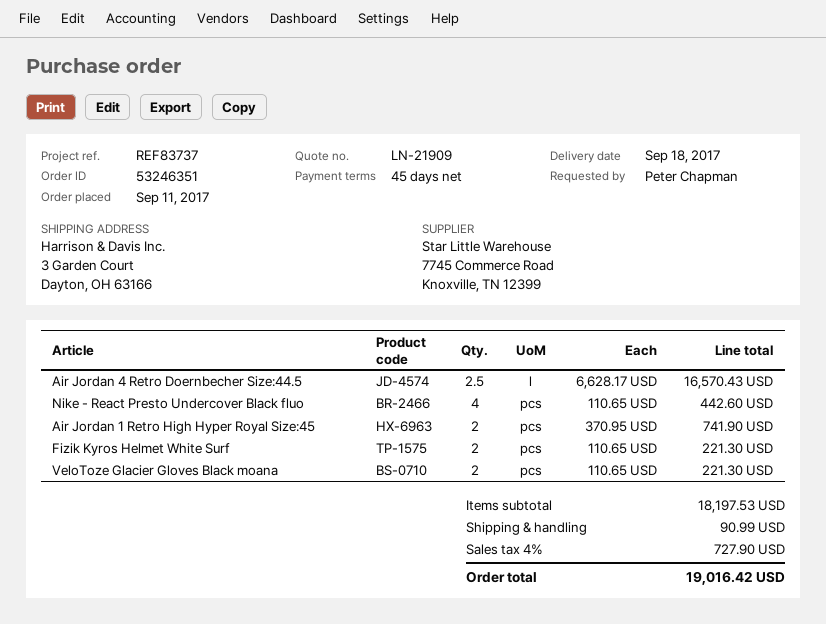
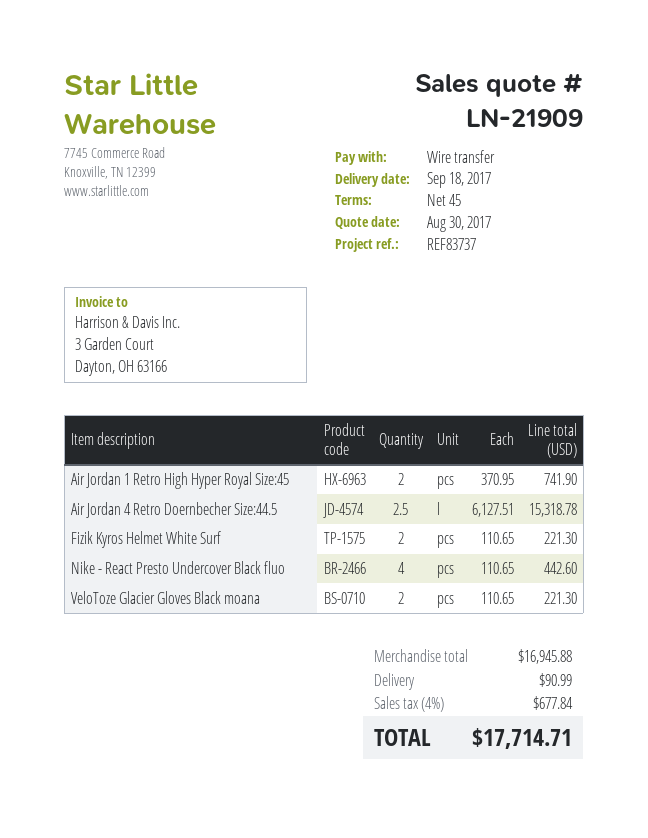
Air Jordan 4 Retro Doernbecher Size:44.5: 2.5 x 6628.17 = 16570.43 -> 2.5 x 6127.51 = 15318.78
subtotal: 18197.53 -> 16945.88
tax: 4% = 727.90 -> 4% = 677.84
total: 19016.42 -> 17714.71

